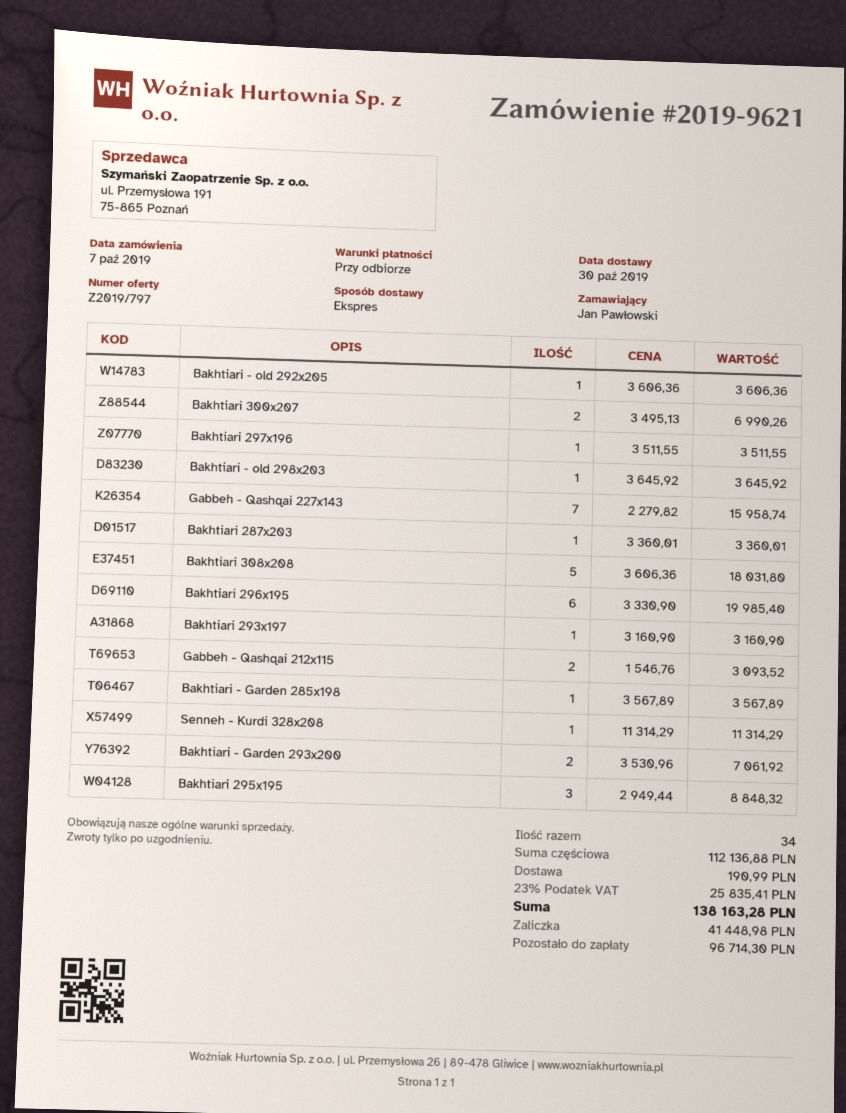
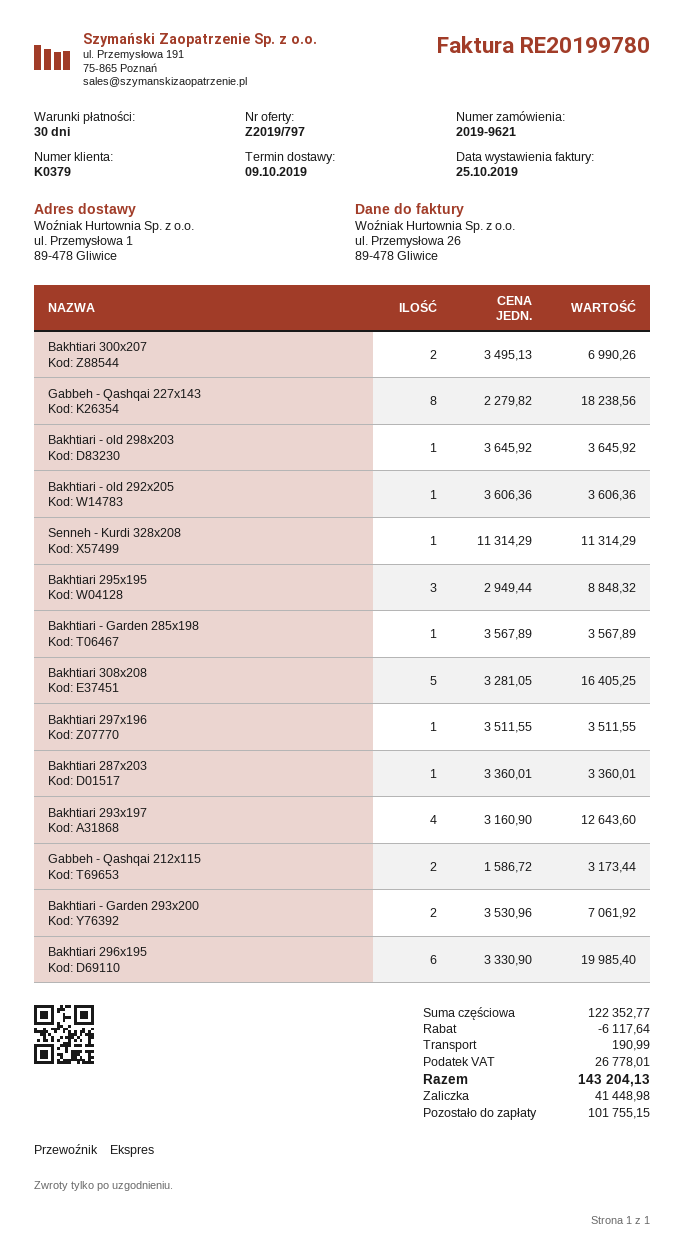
delivery date: 2019-10-30 -> 2019-10-09
payment terms: on receipt -> 30 days
Gabbeh - Qashqai 227x143: 7 x 2279.82 = 15958.74 -> 8 x 2279.82 = 18238.56
Bakhtiari 308x208: 5 x 3606.36 = 18031.80 -> 5 x 3281.05 = 16405.25
Bakhtiari 293x197: 1 x 3160.90 = 3160.90 -> 4 x 3160.90 = 12643.60
Gabbeh - Qashqai 212x115: 2 x 1546.76 = 3093.52 -> 2 x 1586.72 = 3173.44
subtotal: 112136.88 -> 122352.77
discount: none -> 6117.64
tax: 25835.41 -> 26778.01
total: 138163.28 -> 143204.13
balance: 96714.30 -> 101755.15

